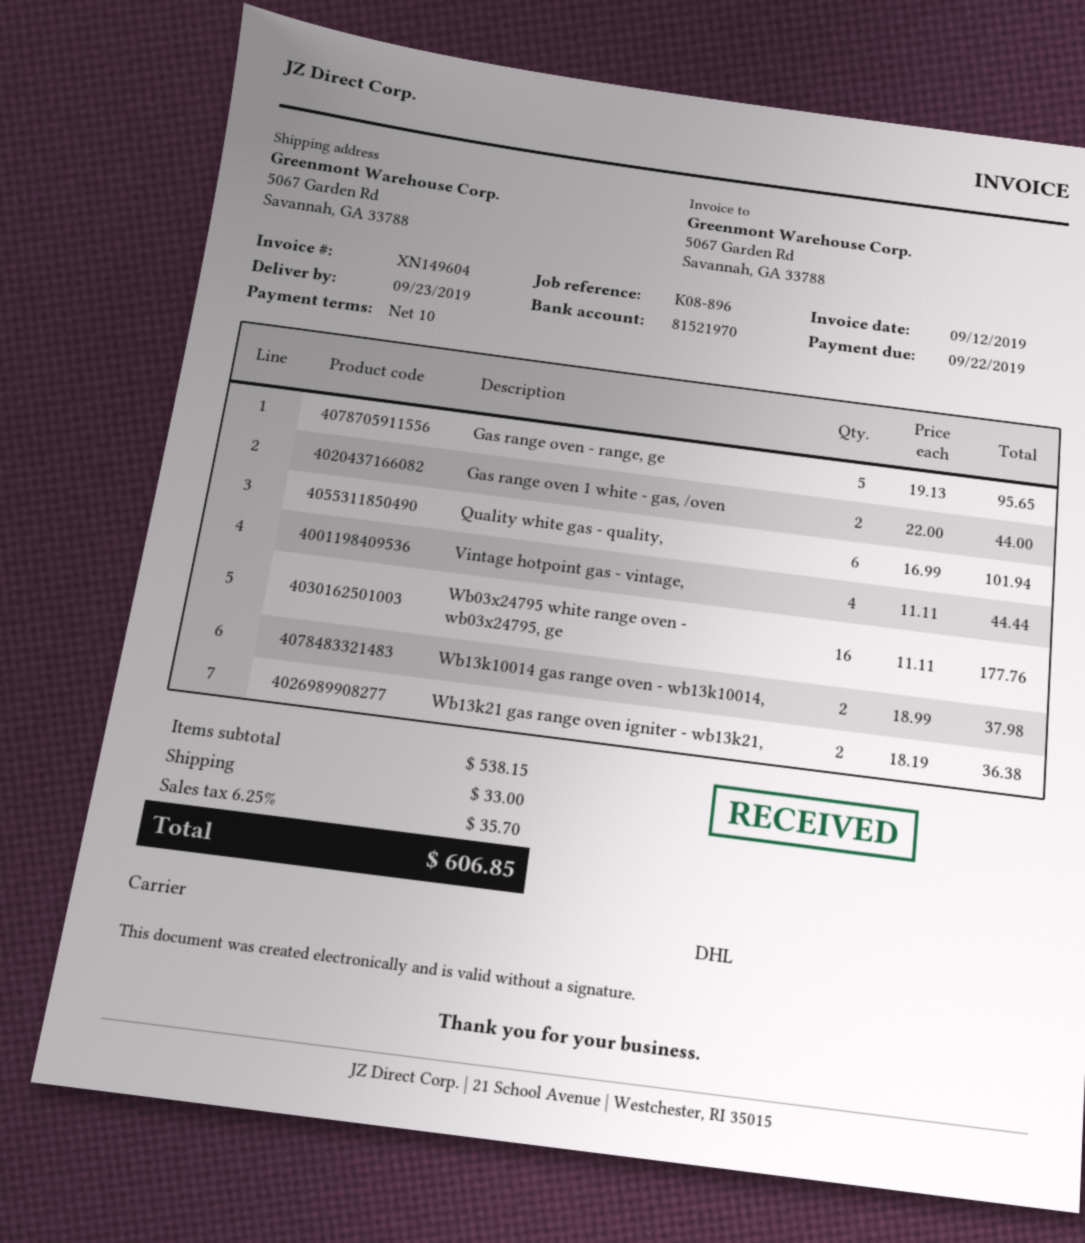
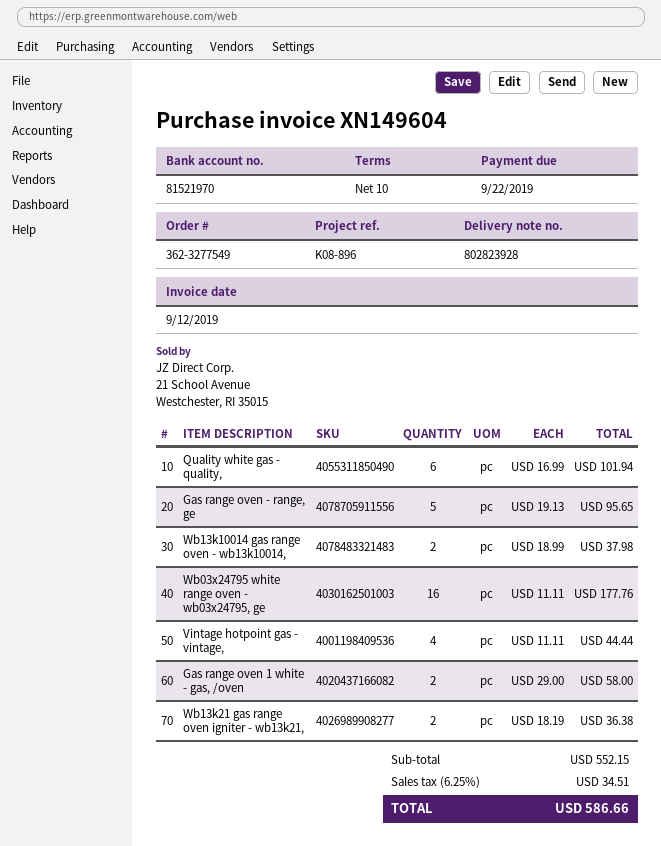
Gas range oven 1 white - gas, /oven: 2 x 22.00 = 44.00 -> 2 x 29.00 = 58.00
subtotal: 538.15 -> 552.15
shipping: 33.00 -> none
tax: 6.25% = 35.70 -> 6.25% = 34.51
total: 606.85 -> 586.66

